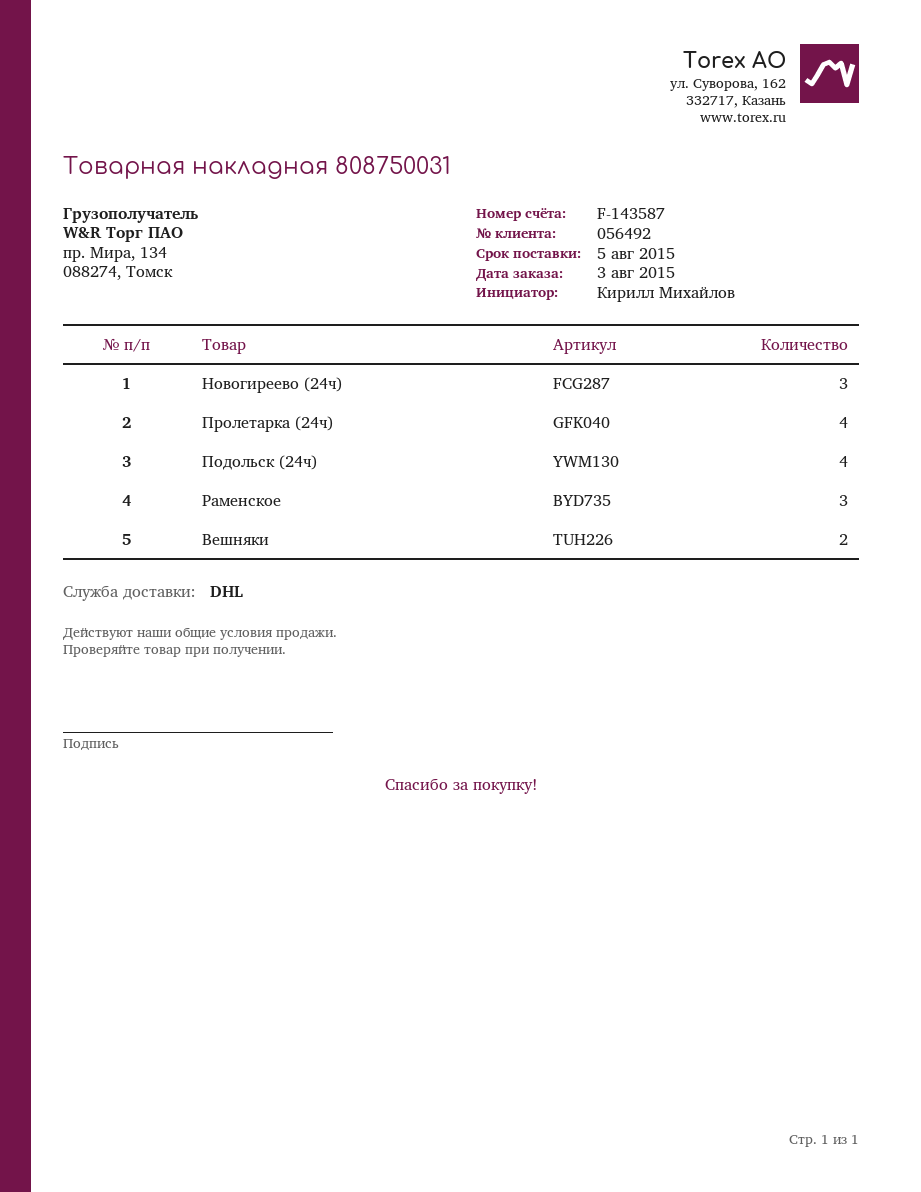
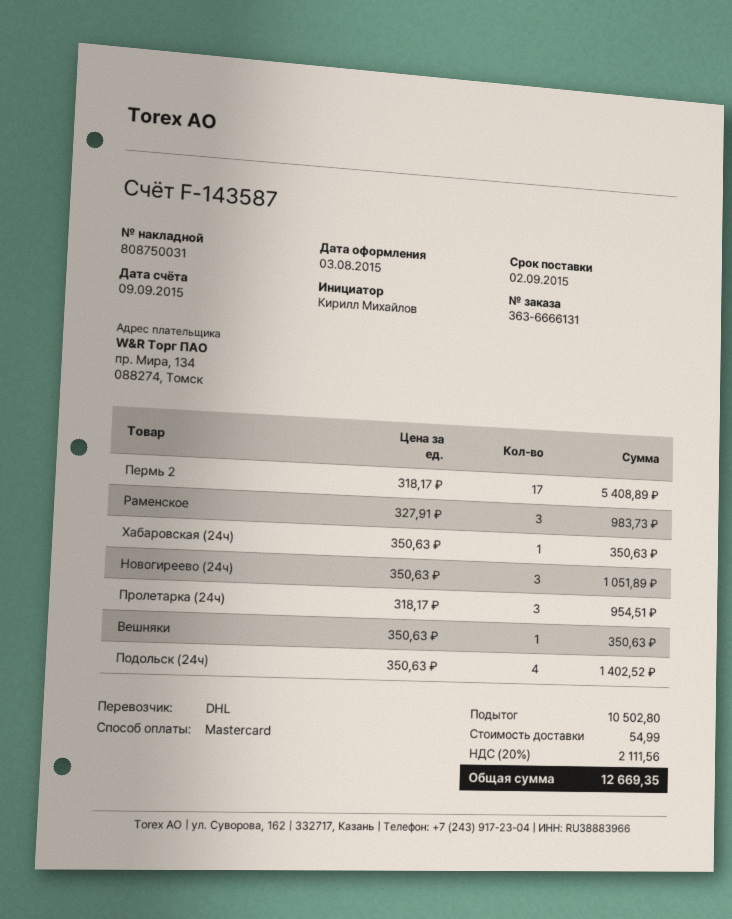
delivery date: 2015-08-05 -> 2015-09-02
Пролетарка (24ч): 4 -> 3
Вешняки: 2 -> 1
Пермь 2: none -> 17
Хабаровская (24ч): none -> 1

